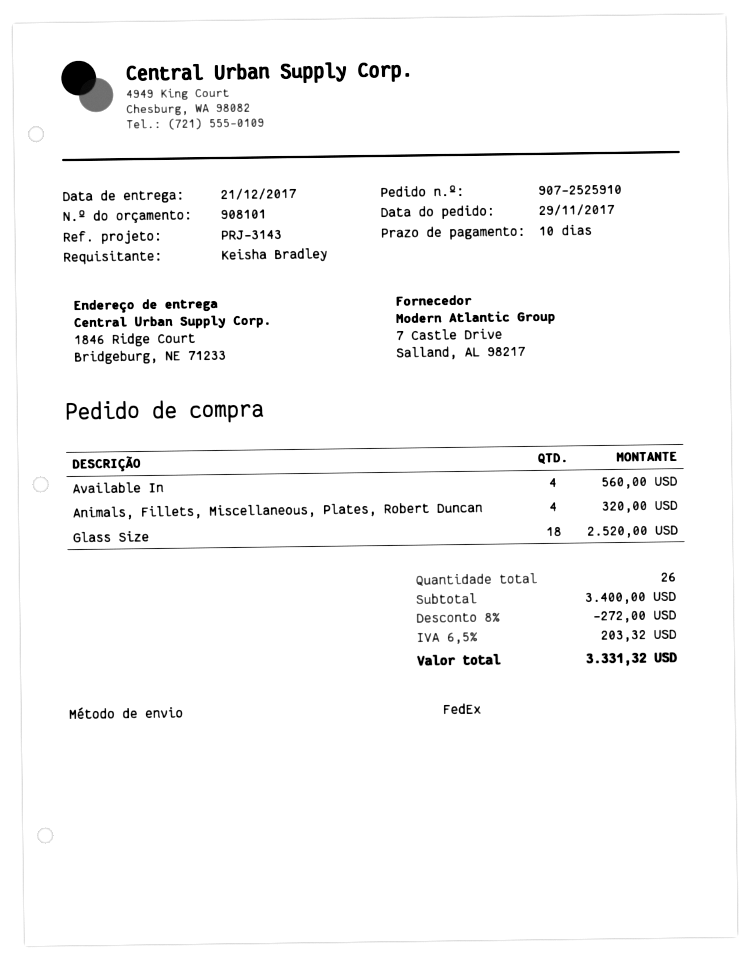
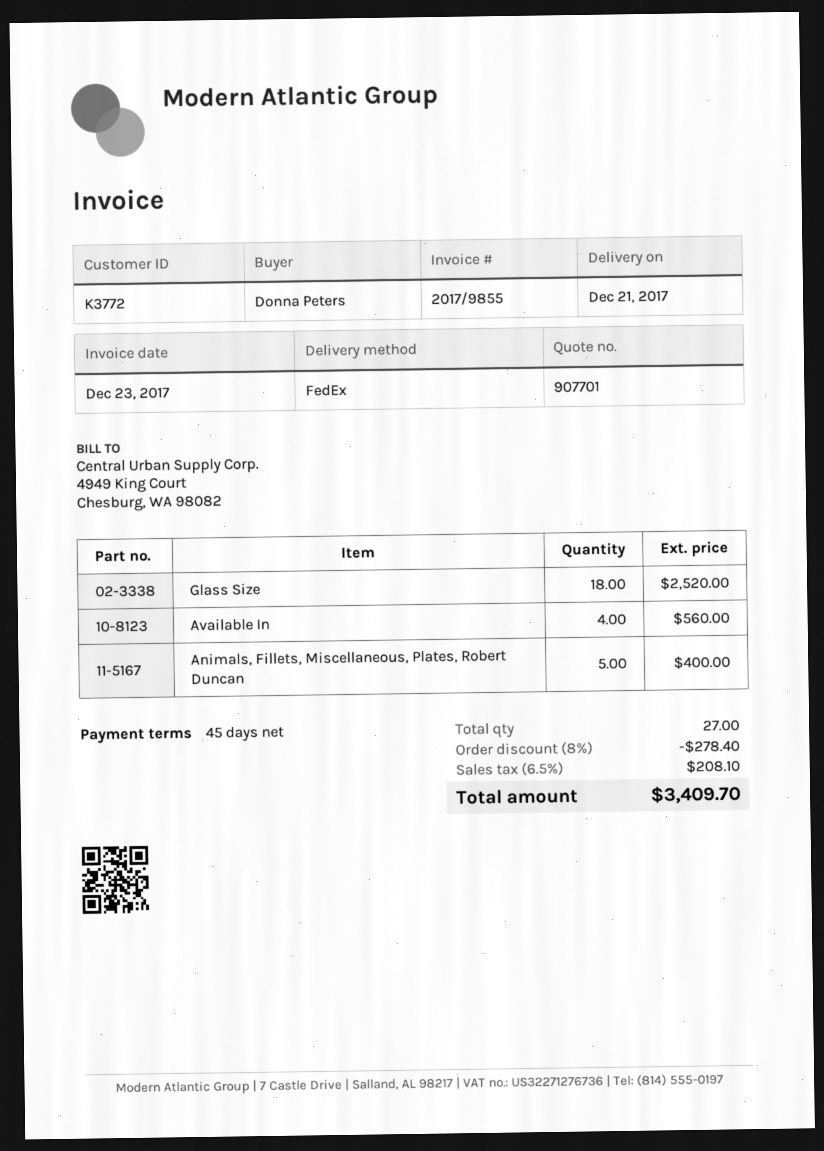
quote number: 908101 -> 907701
payment terms: 10 days -> 45 days
ordered by: Keisha Bradley -> Donna Peters
Animals, Fillets, Miscellaneous, Plates, Robert Duncan: 4 for 320.00 -> 5 for 400.00
total quantity: 26 -> 27
discount: 8% = 272.00 -> 8% = 278.40
tax: 6.5% = 203.32 -> 6.5% = 208.10
total: 3331.32 -> 3409.70

